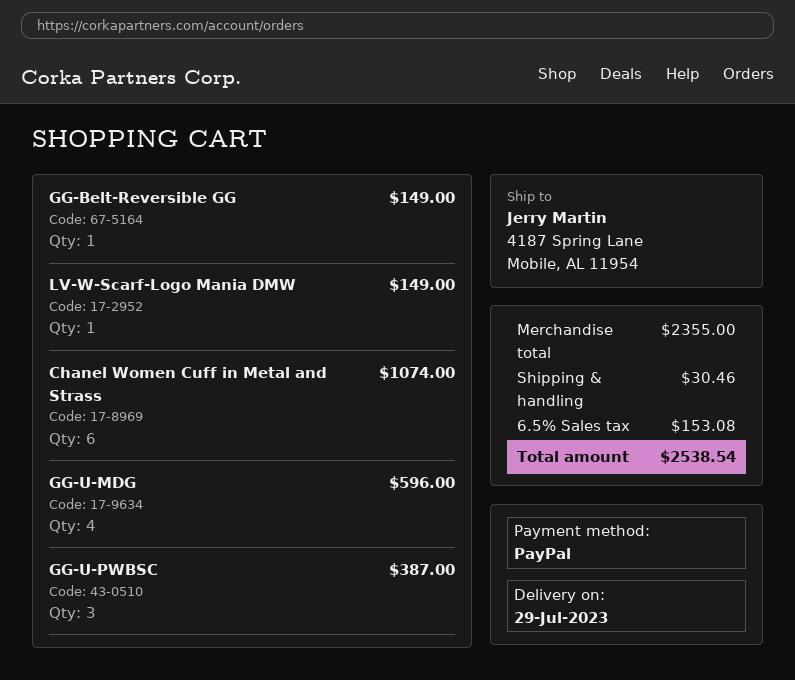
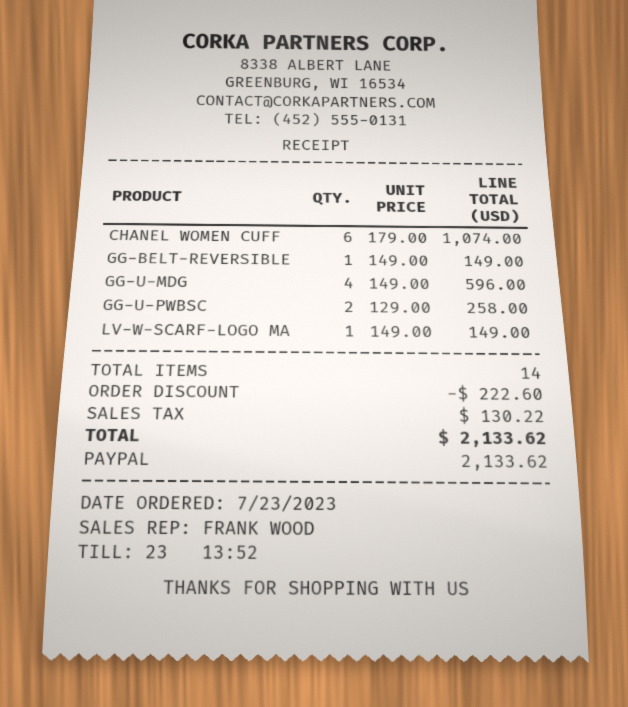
GG-U-PWBSC: 3 for 387.00 -> 2 for 258.00
discount: none -> 222.60
shipping: 30.46 -> none
tax: 153.08 -> 130.22
total: 2538.54 -> 2133.62

